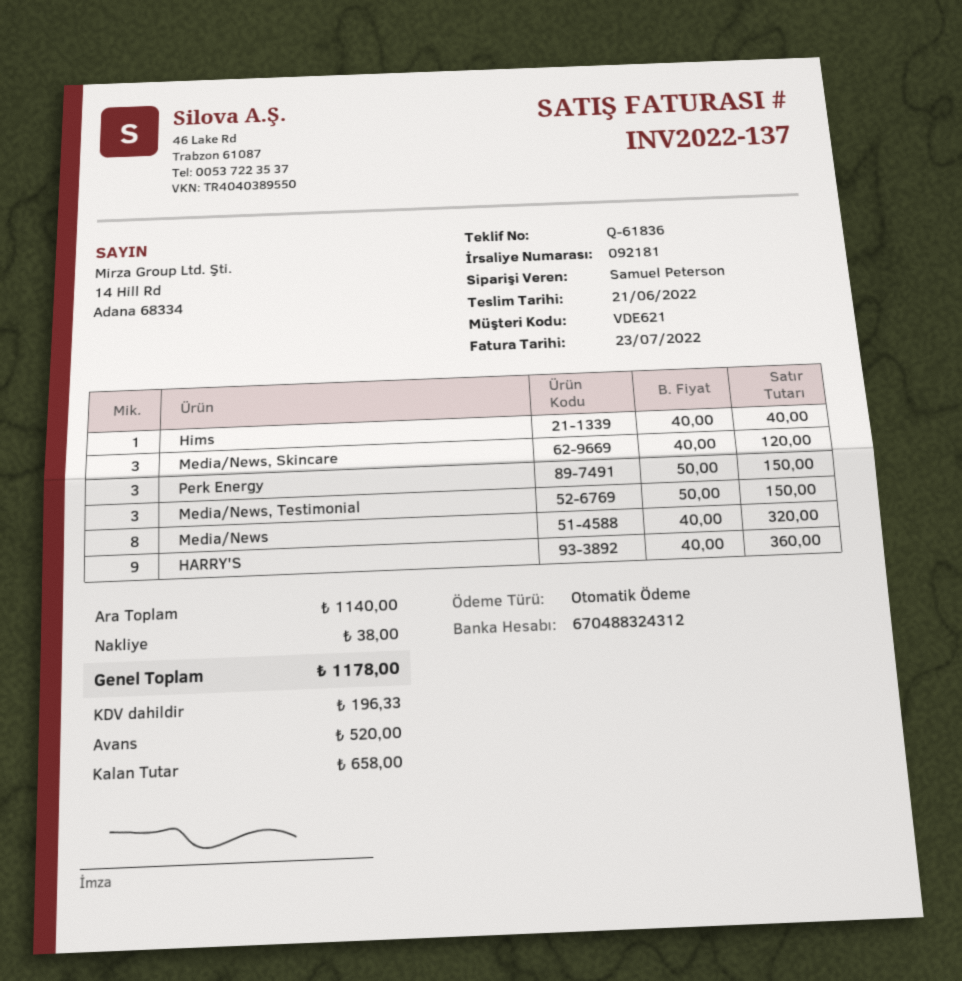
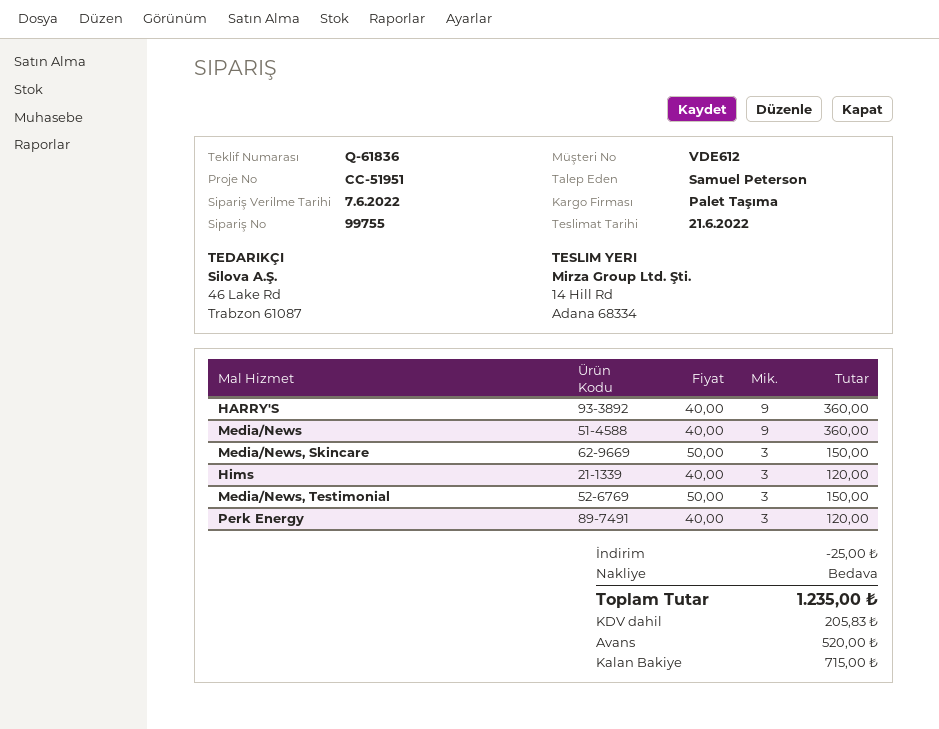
customer number: VDE621 -> VDE612
Hims: 1 x 40.00 = 40.00 -> 3 x 40.00 = 120.00
Media/News, Skincare: 3 x 40.00 = 120.00 -> 3 x 50.00 = 150.00
Perk Energy: 3 x 50.00 = 150.00 -> 3 x 40.00 = 120.00
Media/News: 8 x 40.00 = 320.00 -> 9 x 40.00 = 360.00
discount: none -> 25.00
shipping: 38.00 -> 0.00
tax: 196.33 -> 205.83
total: 1178.00 -> 1235.00
balance: 658.00 -> 715.00

